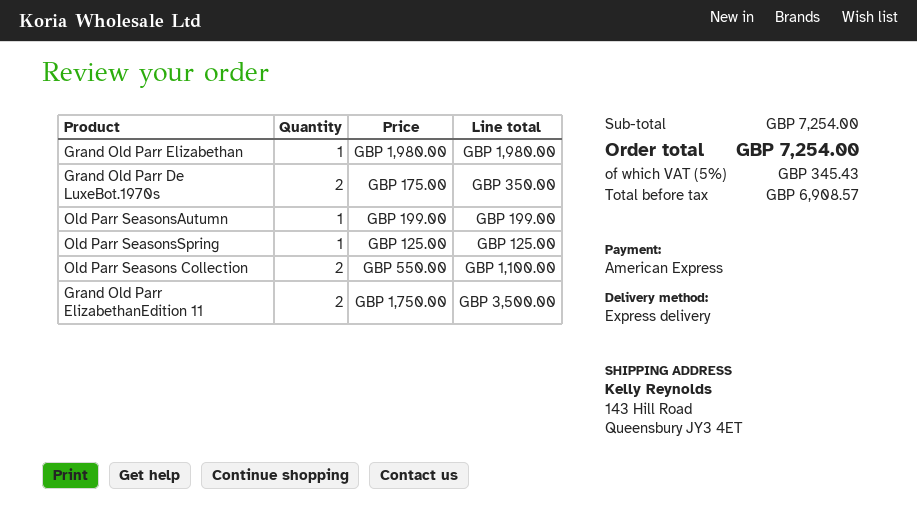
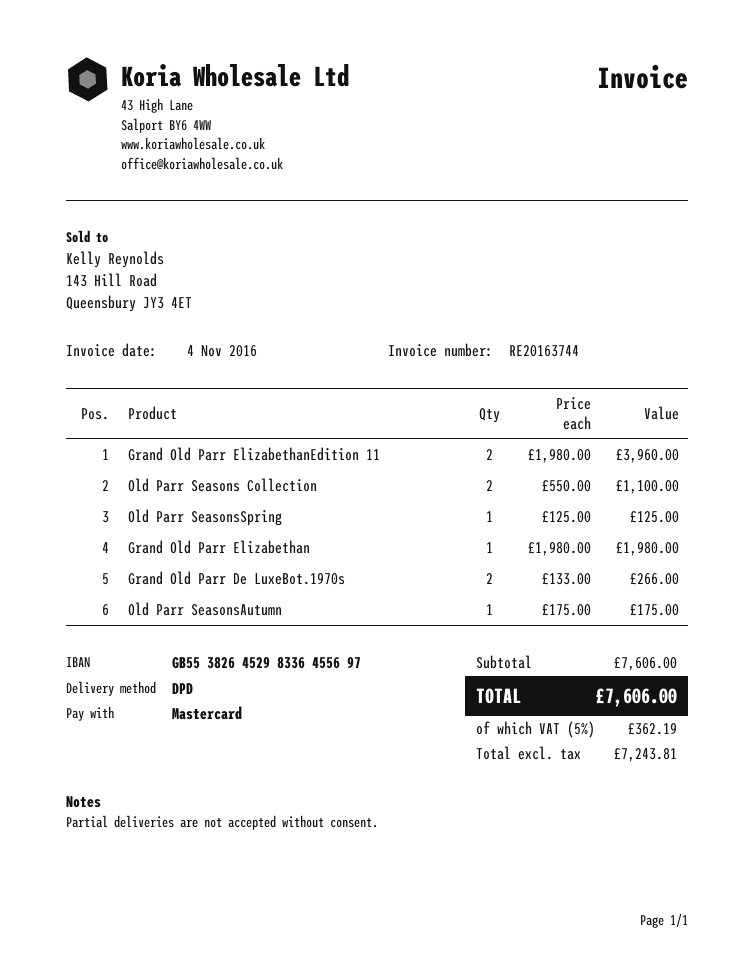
payment method: American Express -> Mastercard
shipping method: express -> DPD
Grand Old Parr De LuxeBot.1970s: 2 x 175.00 = 350.00 -> 2 x 133.00 = 266.00
Old Parr SeasonsAutumn: 1 x 199.00 = 199.00 -> 1 x 175.00 = 175.00
Grand Old Parr ElizabethanEdition 11: 2 x 1750.00 = 3500.00 -> 2 x 1980.00 = 3960.00
subtotal: 7254.00 -> 7606.00
net: 6908.57 -> 7243.81
tax: 5% = 345.43 -> 5% = 362.19
total: 7254.00 -> 7606.00

